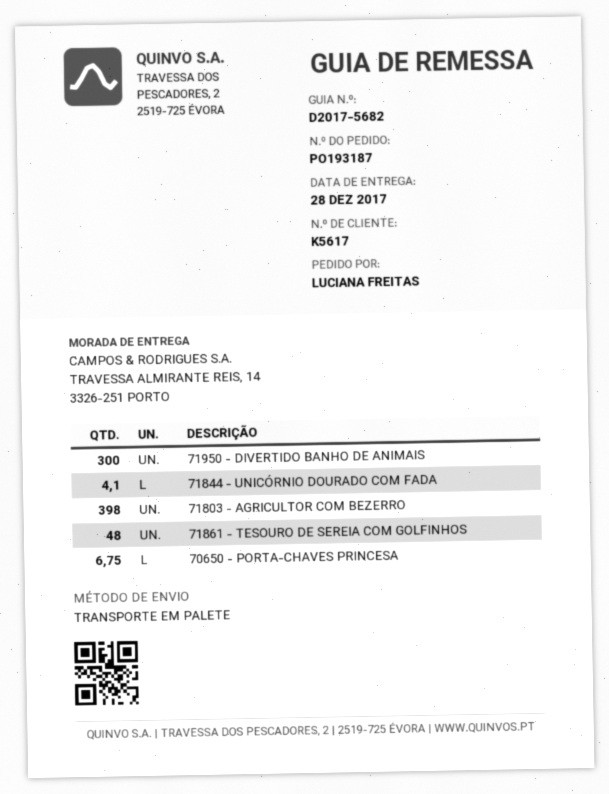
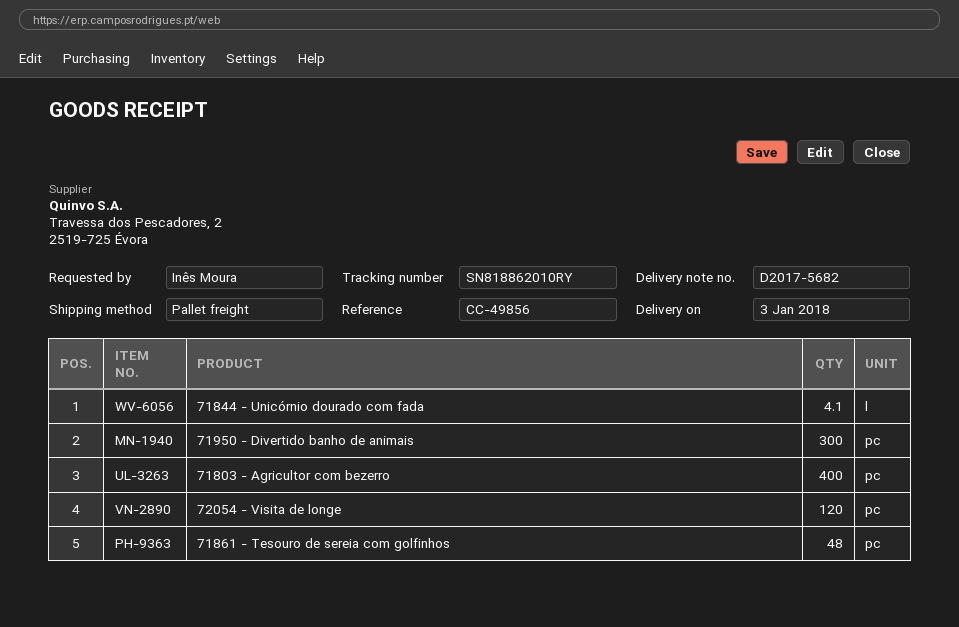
delivery date: 2017-12-28 -> 2018-01-03
ordered by: LUCIANA FREITAS -> Inês Moura
71803 - AGRICULTOR COM BEZERRO: 398 -> 400
70650 - PORTA-CHAVES PRINCESA: 6.75 -> none
72054 - Visita de longe: none -> 120

